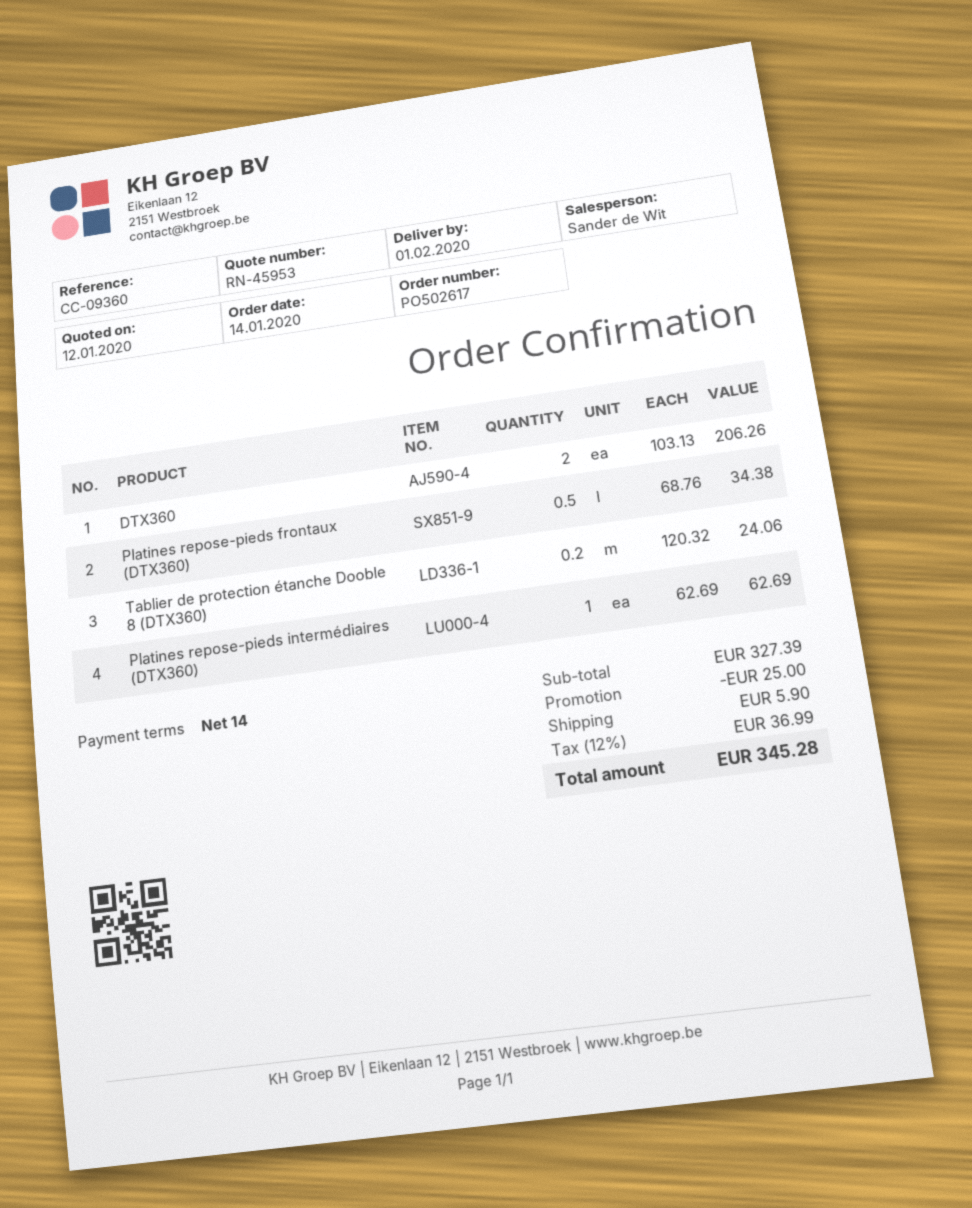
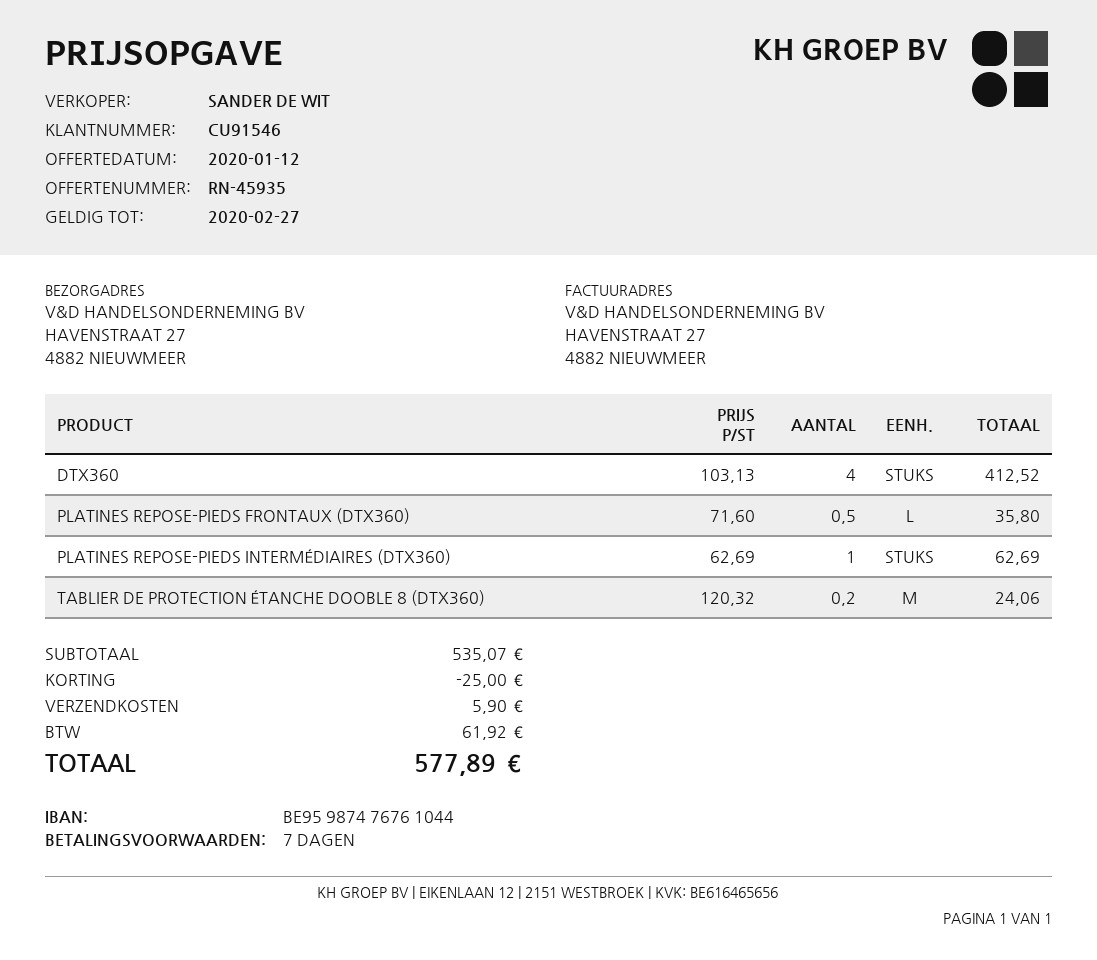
quote number: RN-45953 -> RN-45935
payment terms: 14 days -> 7 days
DTX360: 2 x 103.13 = 206.26 -> 4 x 103.13 = 412.52
Platines repose-pieds frontaux (DTX360): 0.5 x 68.76 = 34.38 -> 0.5 x 71.60 = 35.80
subtotal: 327.39 -> 535.07
tax: 36.99 -> 61.92
total: 345.28 -> 577.89

